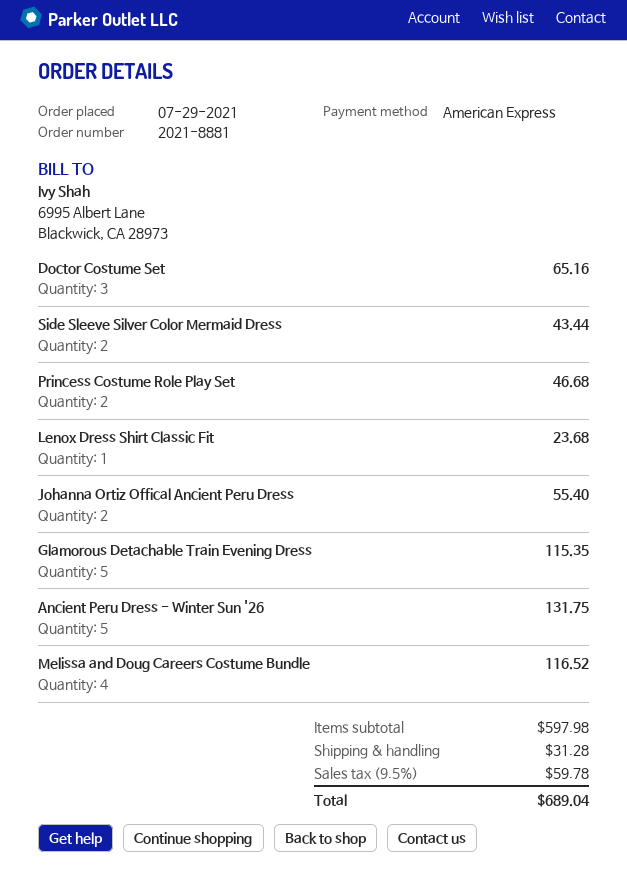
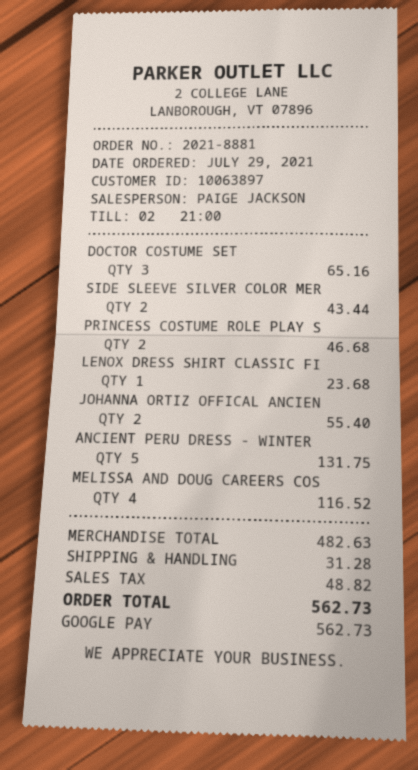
payment method: American Express -> Google Pay
Glamorous Detachable Train Evening Dress: 5 for 115.35 -> none
subtotal: 597.98 -> 482.63
tax: 59.78 -> 48.82
total: 689.04 -> 562.73

